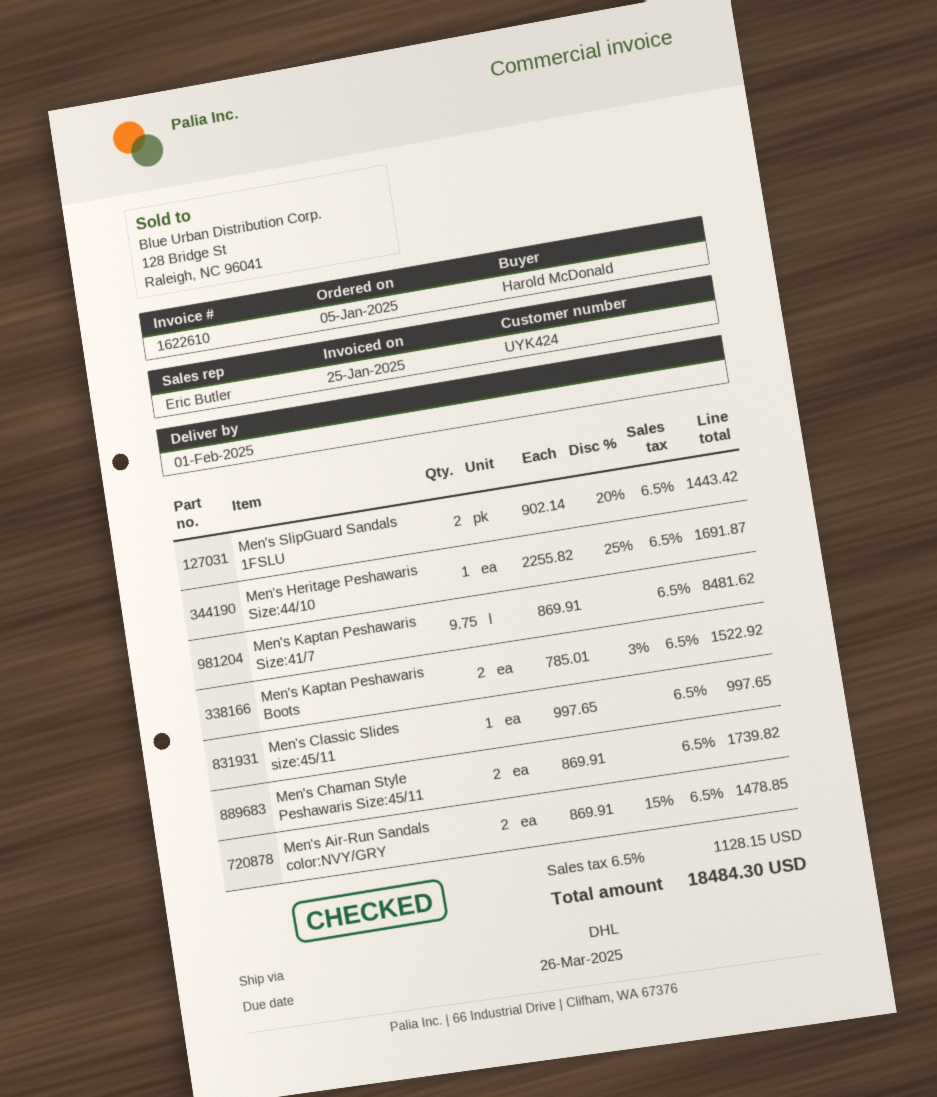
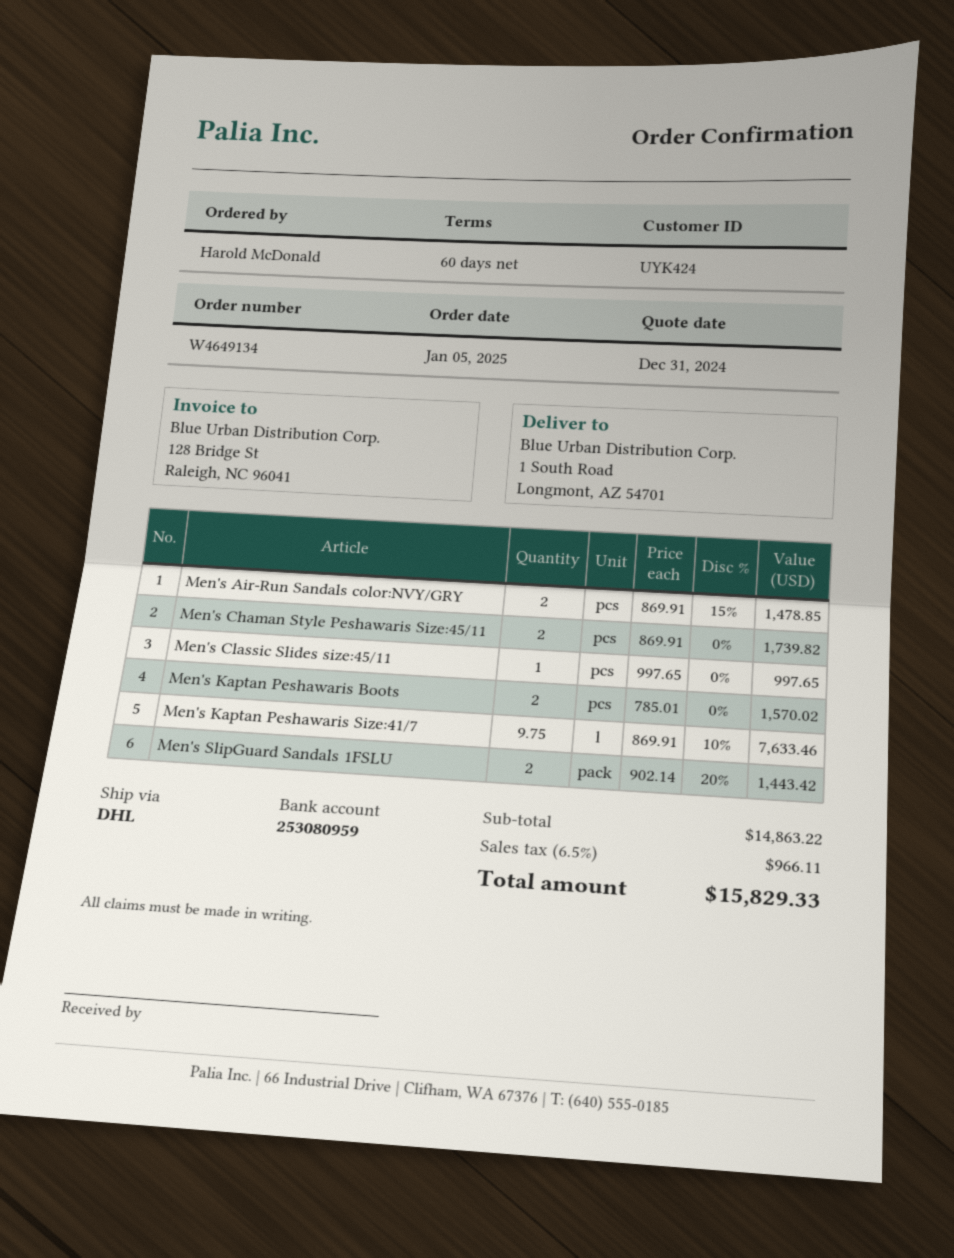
Men's Heritage Peshawaris Size:44/10: 1 x 2255.82 - 25% = 1691.87 -> none
Men's Kaptan Peshawaris Size:41/7: 9.75 x 869.91 = 8481.62 -> 9.75 x 869.91 - 10% = 7633.46
Men's Kaptan Peshawaris Boots: 2 x 785.01 - 3% = 1522.92 -> 2 x 785.01 = 1570.02
tax: 6.5% = 1128.15 -> 6.5% = 966.11
total: 18484.30 -> 15829.33

